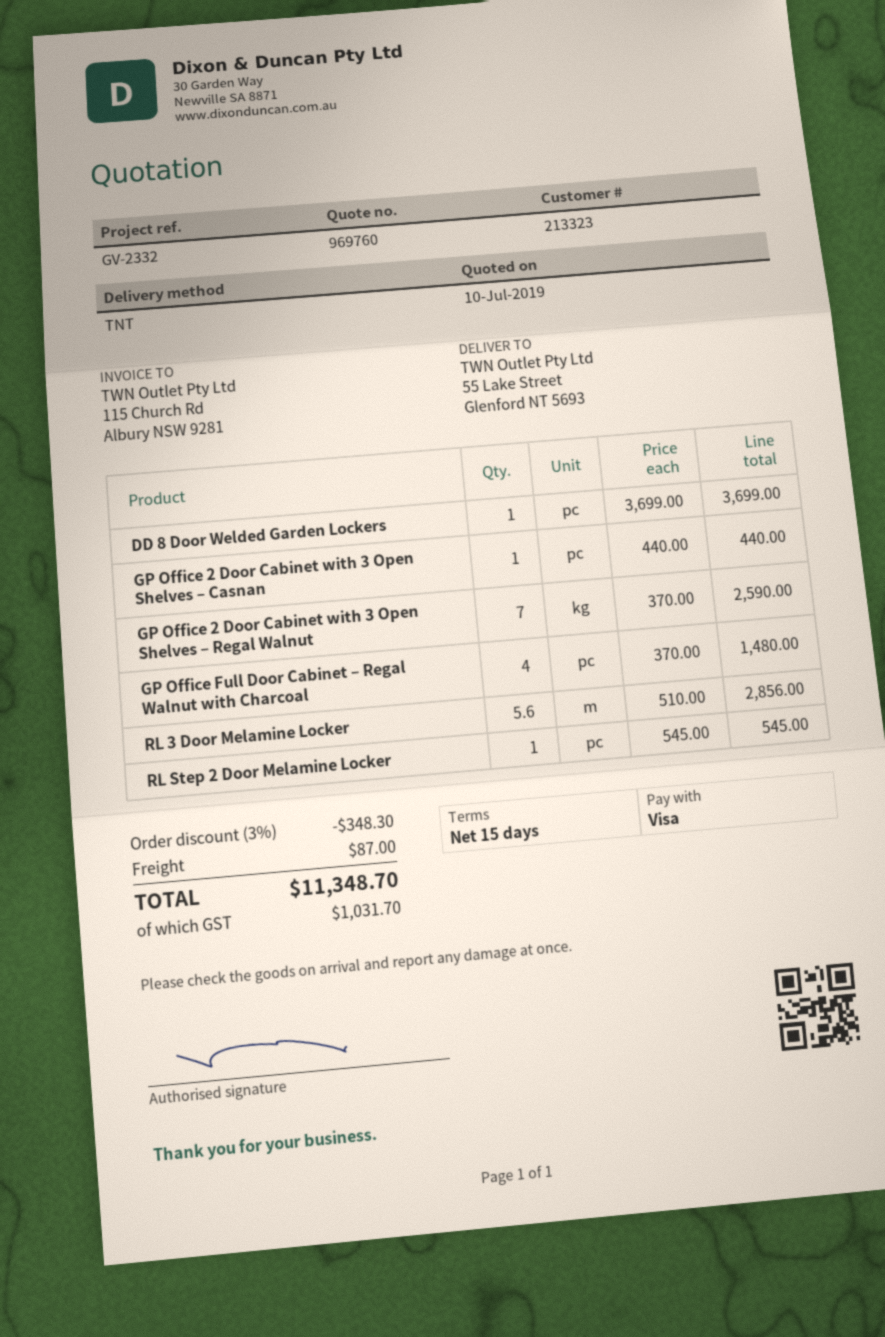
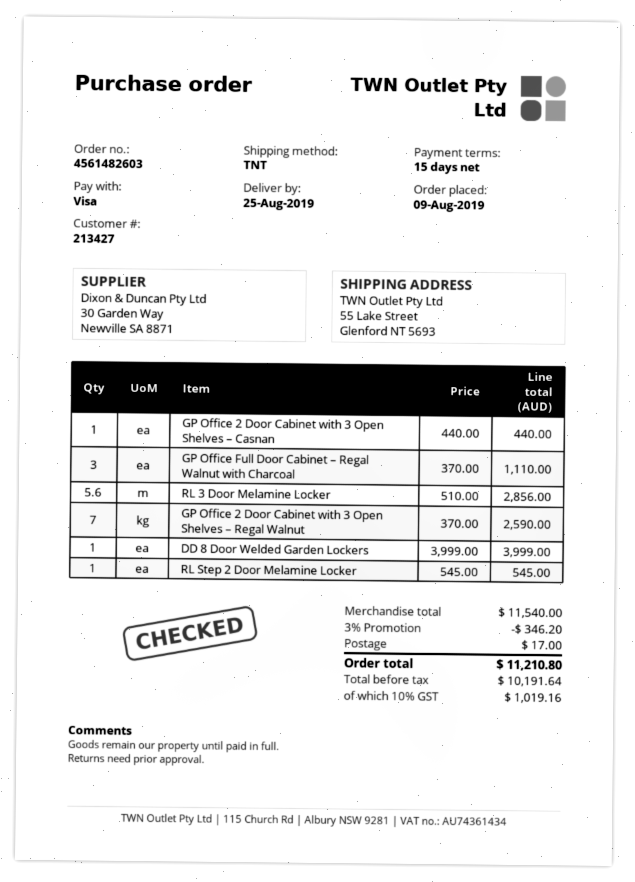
customer number: 213323 -> 213427
DD 8 Door Welded Garden Lockers: 1 x 3699.00 = 3699.00 -> 1 x 3999.00 = 3999.00
GP Office Full Door Cabinet – Regal Walnut with Charcoal: 4 x 370.00 = 1480.00 -> 3 x 370.00 = 1110.00
discount: 3% = 348.30 -> 3% = 346.20
shipping: 87.00 -> 17.00
tax: 1031.70 -> 1019.16
total: 11348.70 -> 11210.80

